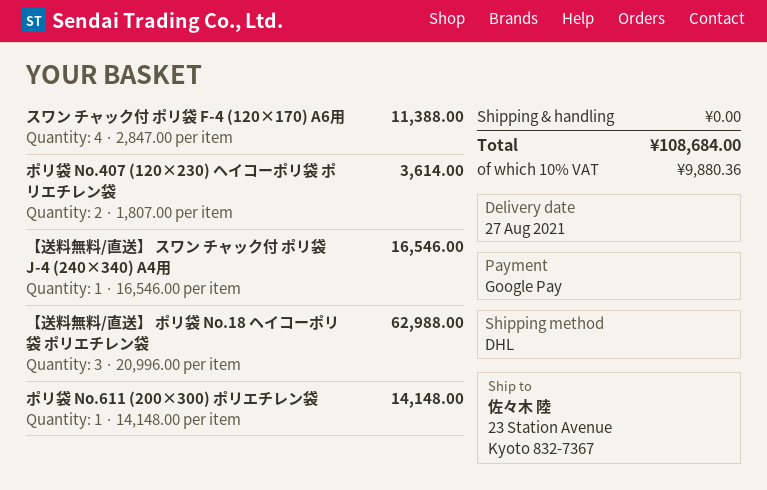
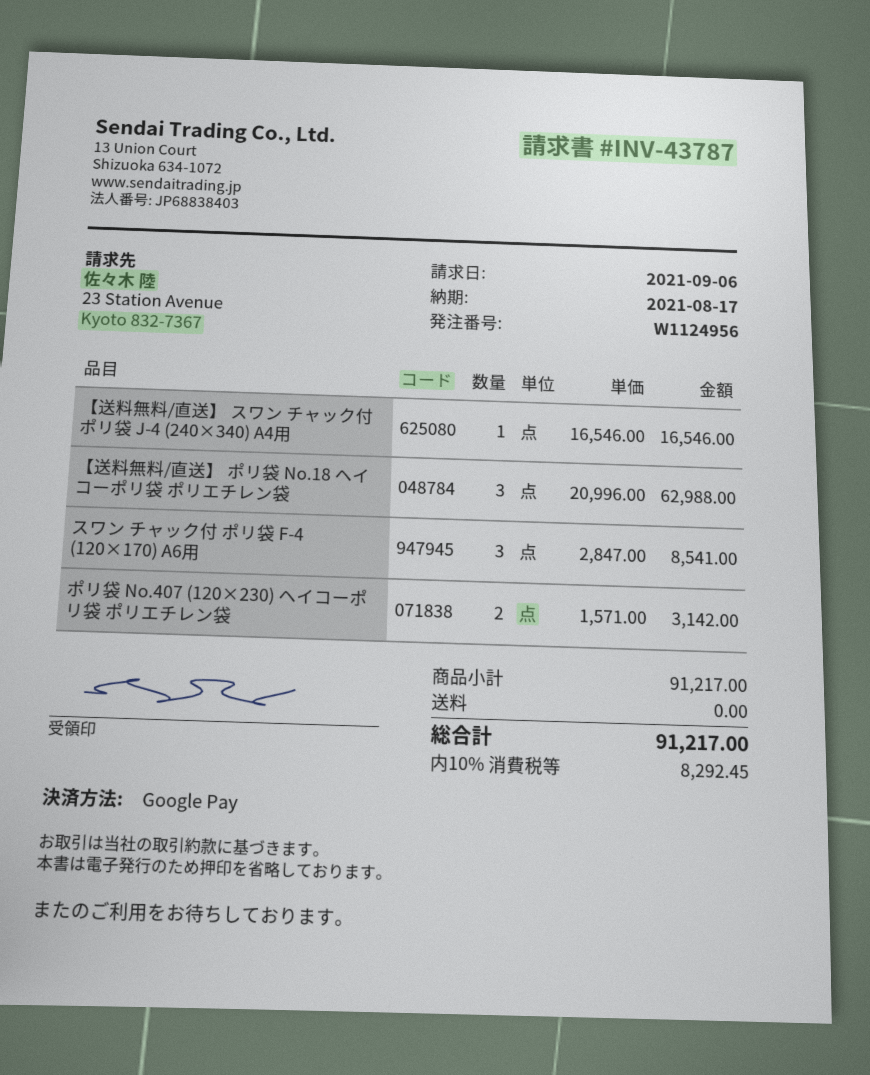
delivery date: 2021-08-27 -> 2021-08-17
スワン チャック付 ポリ袋 F-4 (120×170) A6用: 4 x 2847.00 = 11388.00 -> 3 x 2847.00 = 8541.00
ポリ袋 No.407 (120×230) ヘイコーポリ袋 ポリエチレン袋: 2 x 1807.00 = 3614.00 -> 2 x 1571.00 = 3142.00
ポリ袋 No.611 (200×300) ポリエチレン袋: 1 x 14148.00 = 14148.00 -> none
tax: 10% = 9880.36 -> 10% = 8292.45
total: 108684.00 -> 91217.00

